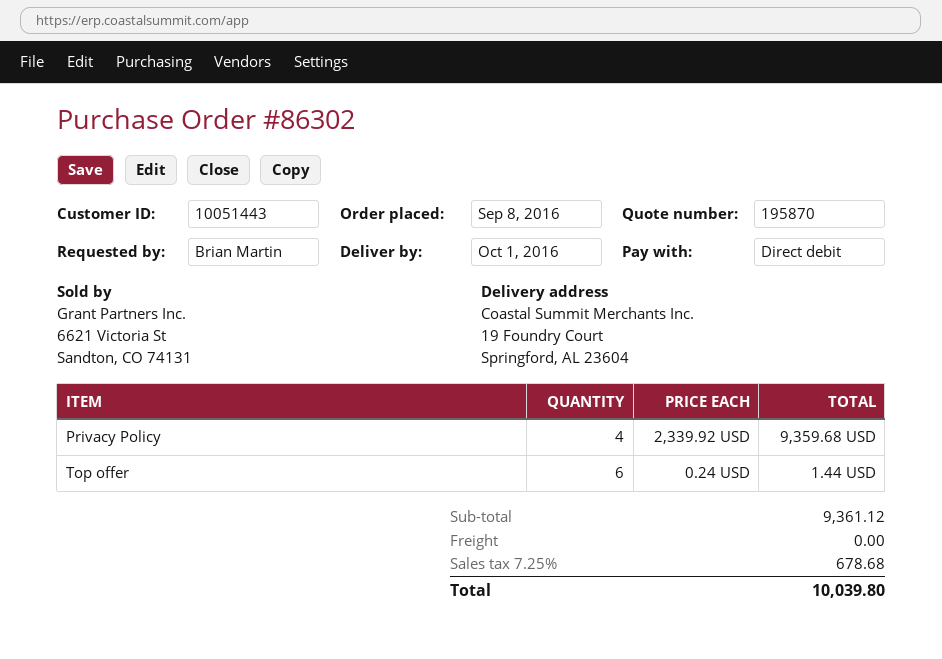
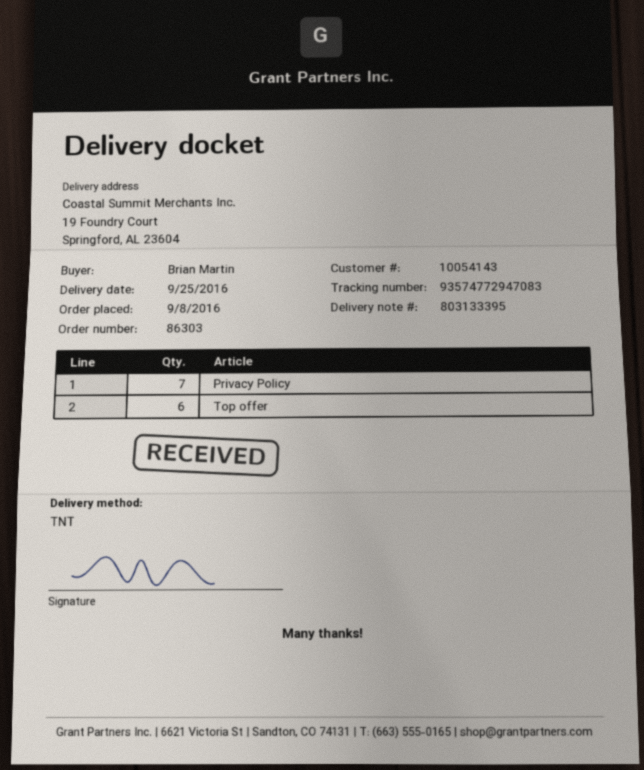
order number: 86302 -> 86303
delivery date: 2016-10-01 -> 2016-09-25
customer number: 10051443 -> 10054143
Privacy Policy: 4 -> 7

